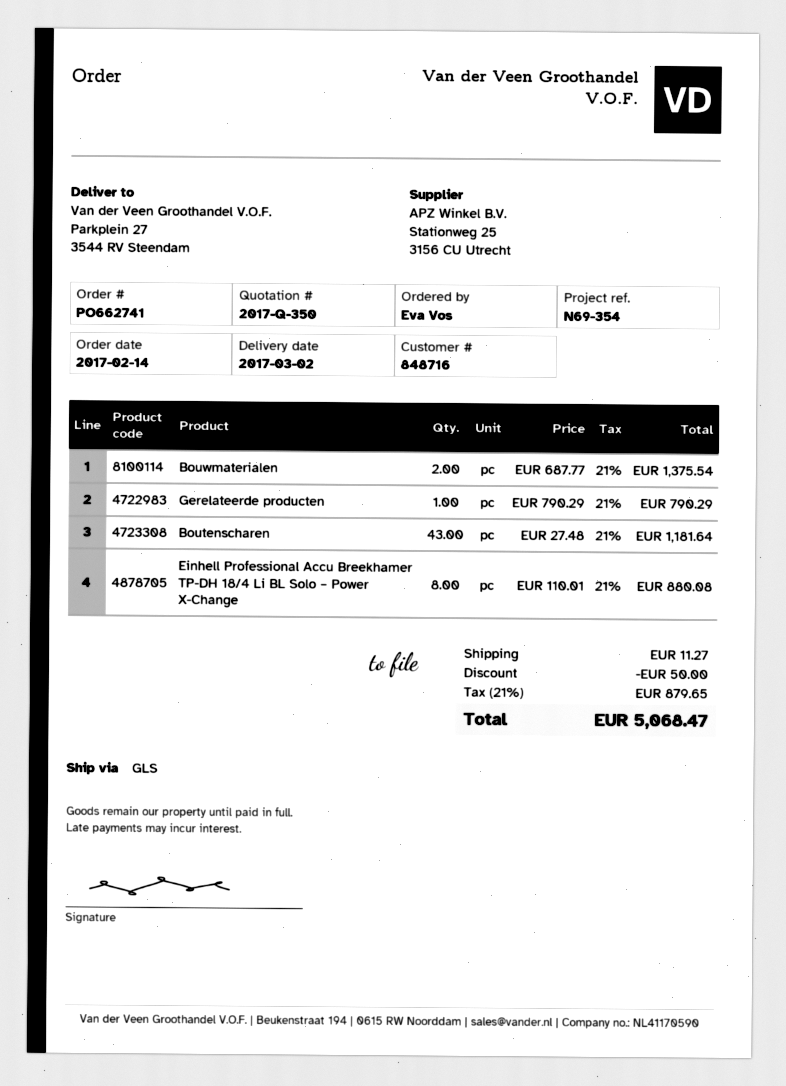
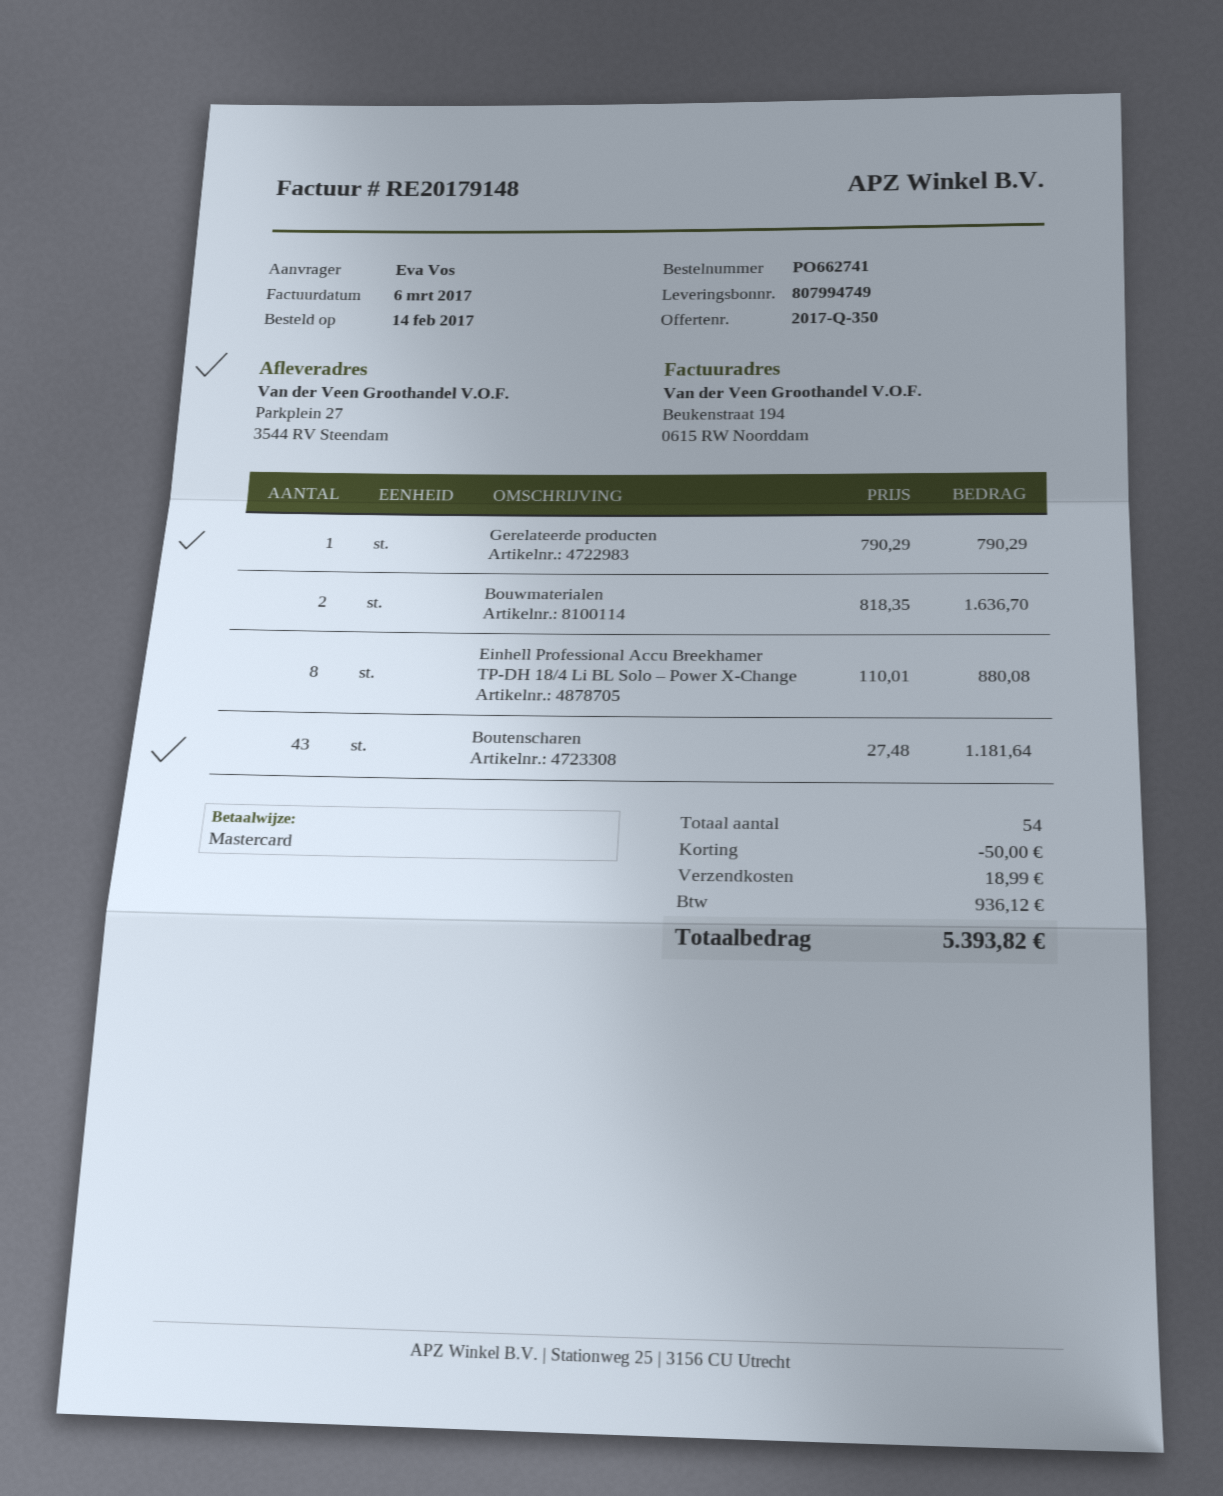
Bouwmaterialen: 2 x 687.77 = 1375.54 -> 2 x 818.35 = 1636.70
shipping: 11.27 -> 18.99
tax: 879.65 -> 936.12
total: 5068.47 -> 5393.82

